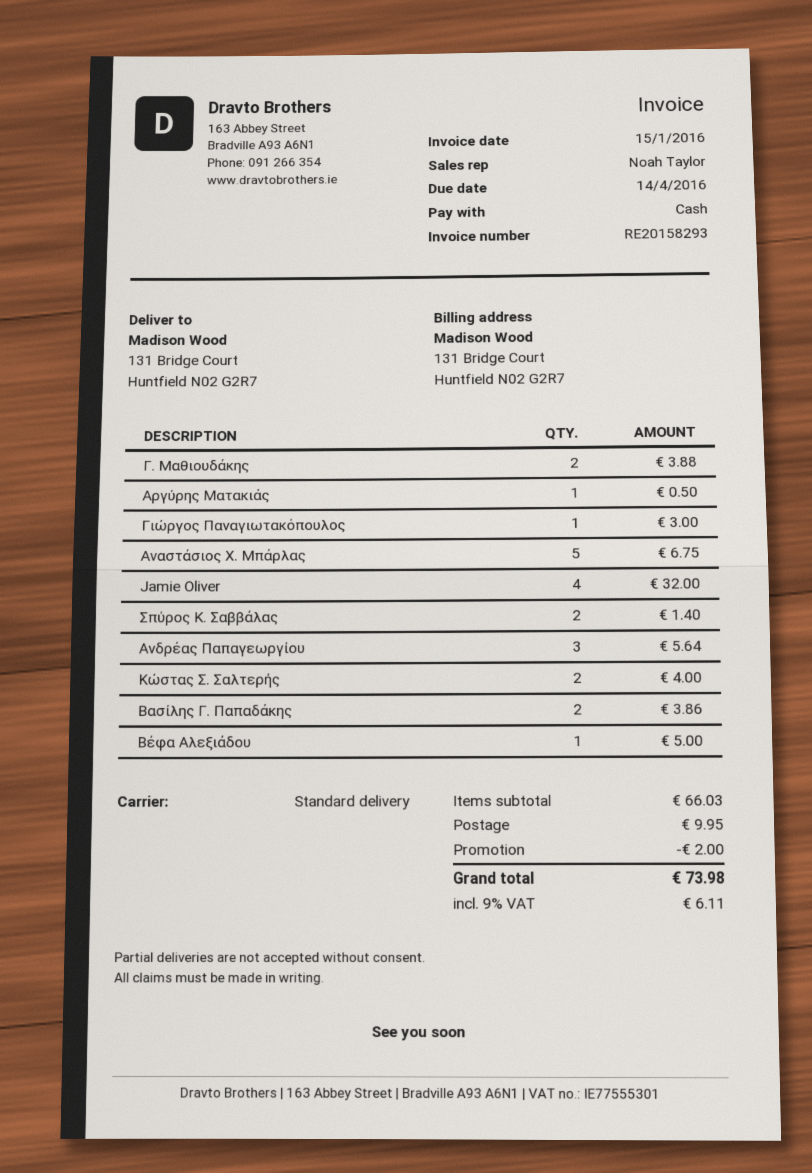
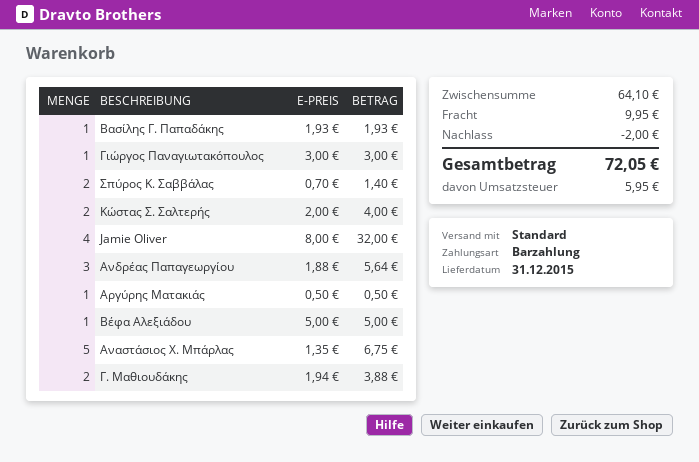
Βασίλης Γ. Παπαδάκης: 2 for 3.86 -> 1 for 1.93
subtotal: 66.03 -> 64.10
tax: 6.11 -> 5.95
total: 73.98 -> 72.05

